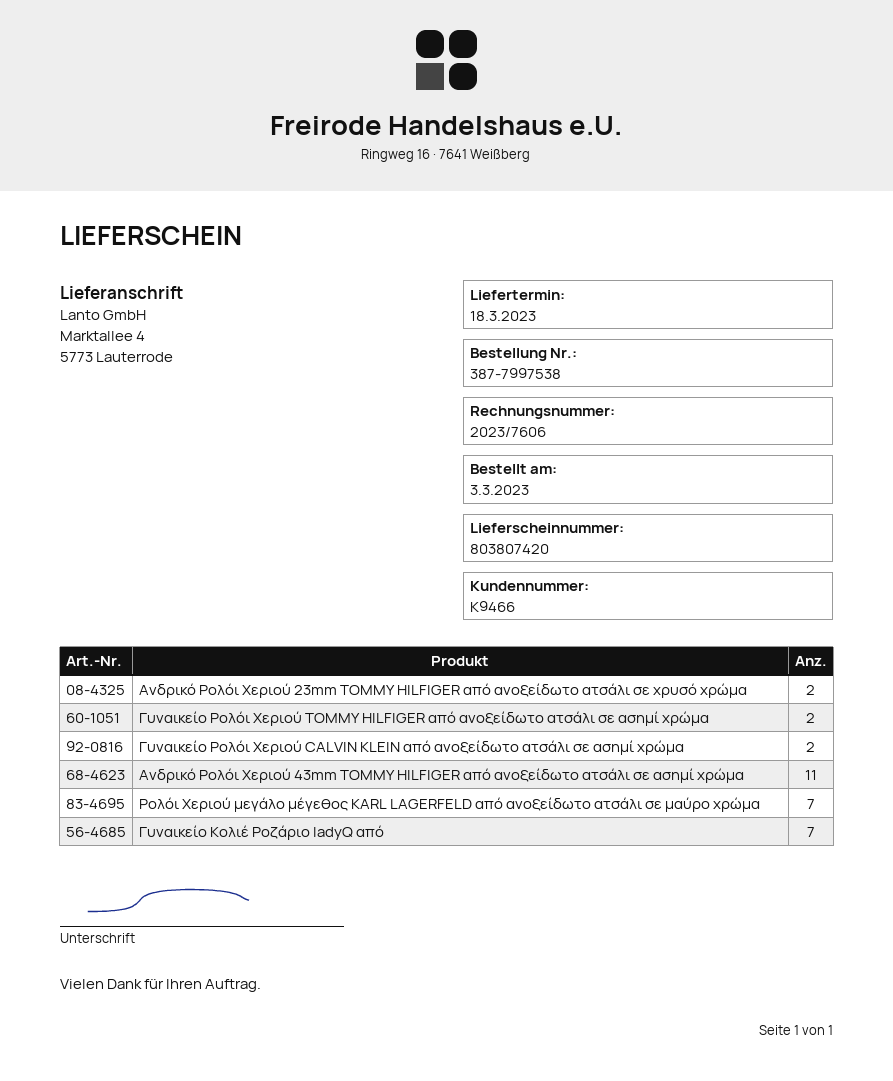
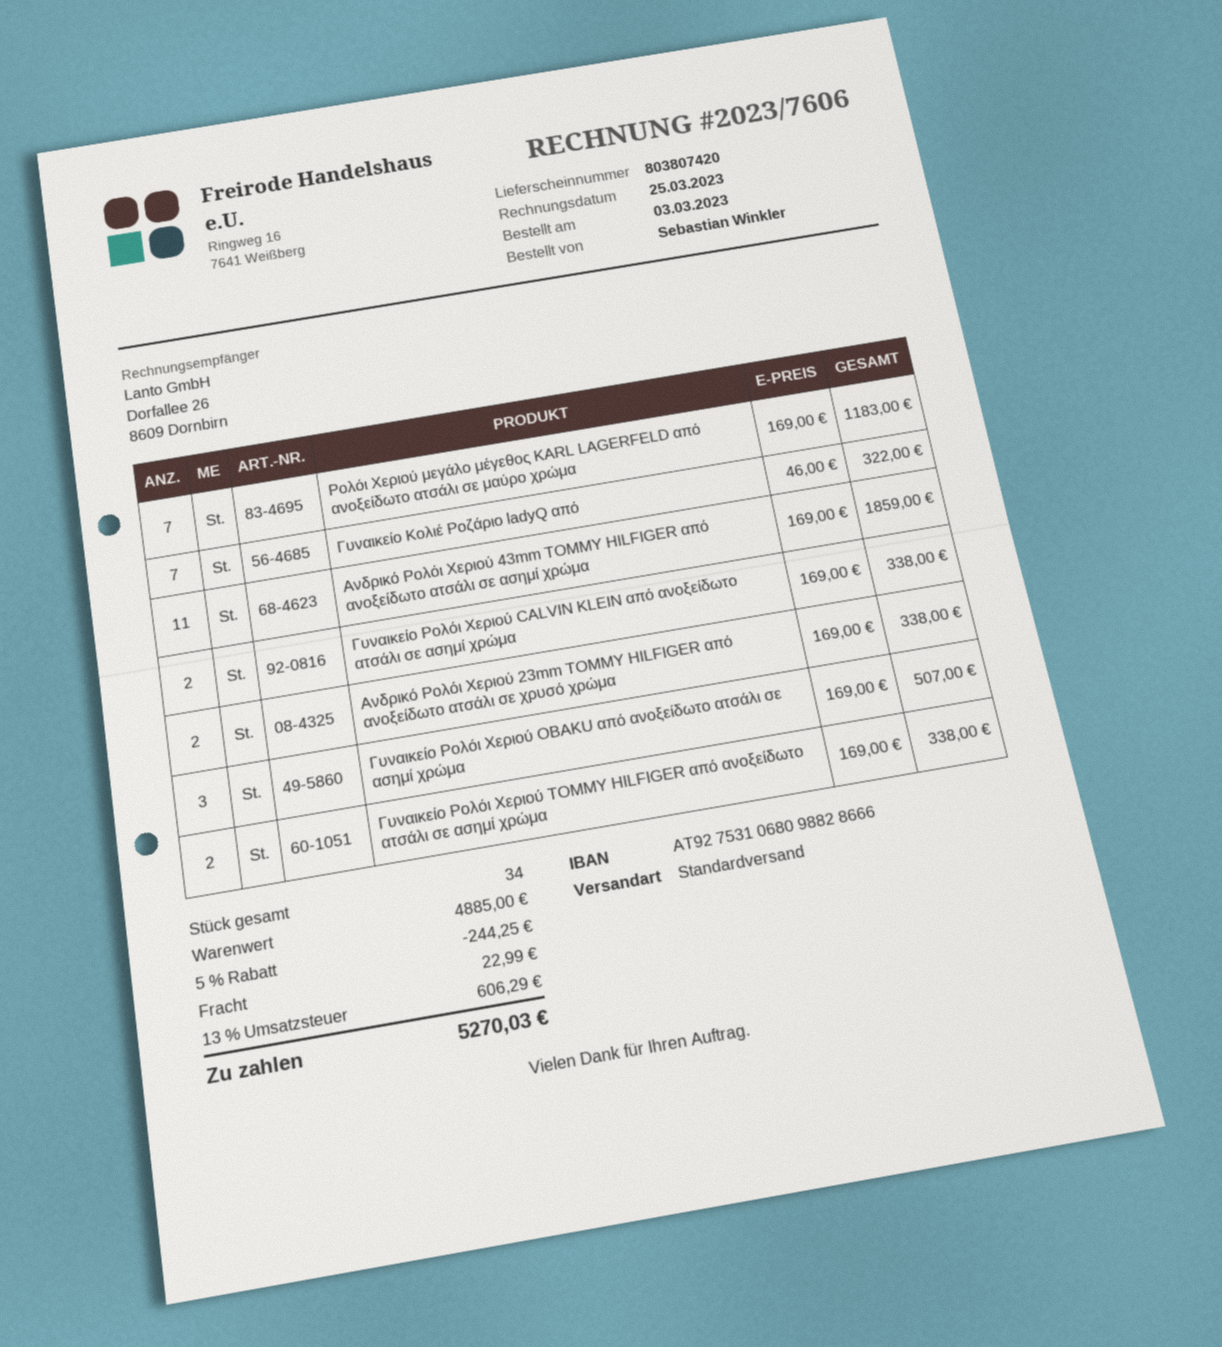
Γυναικείο Ρολόι Χεριού OBAKU από ανοξείδωτο ατσάλι σε ασημί χρώμα: none -> 3

